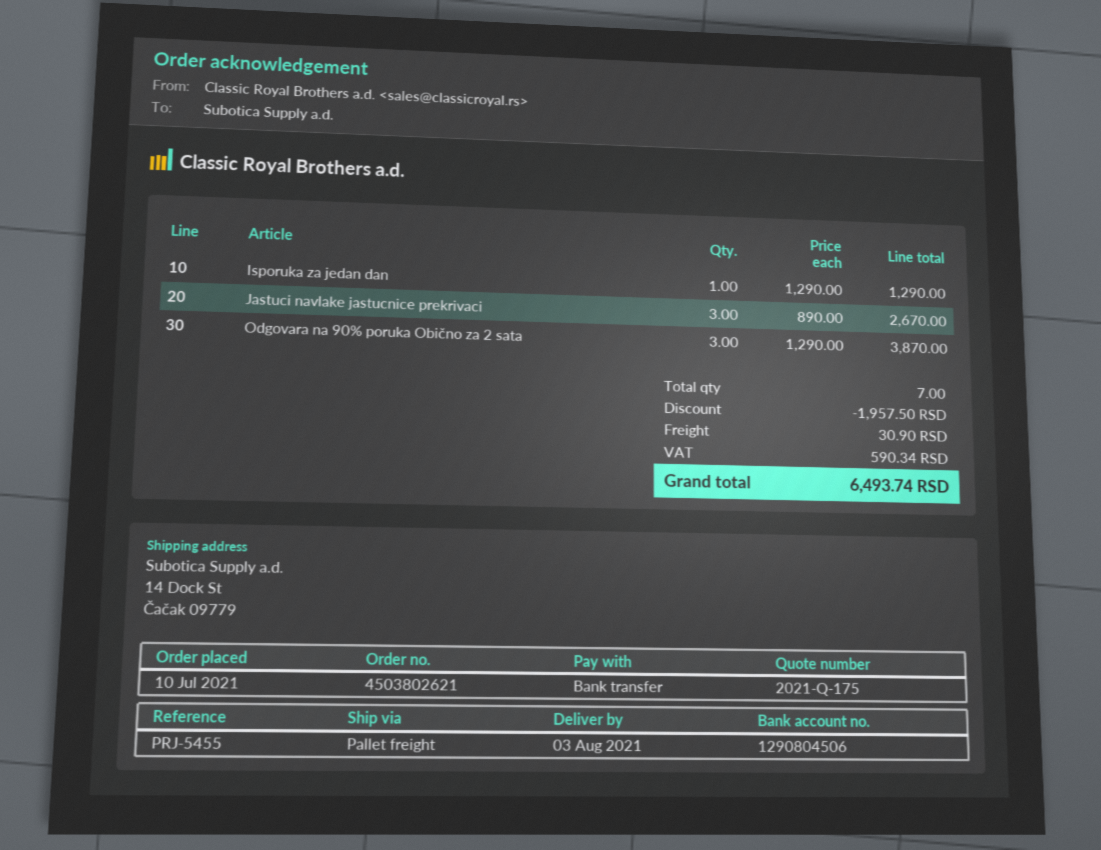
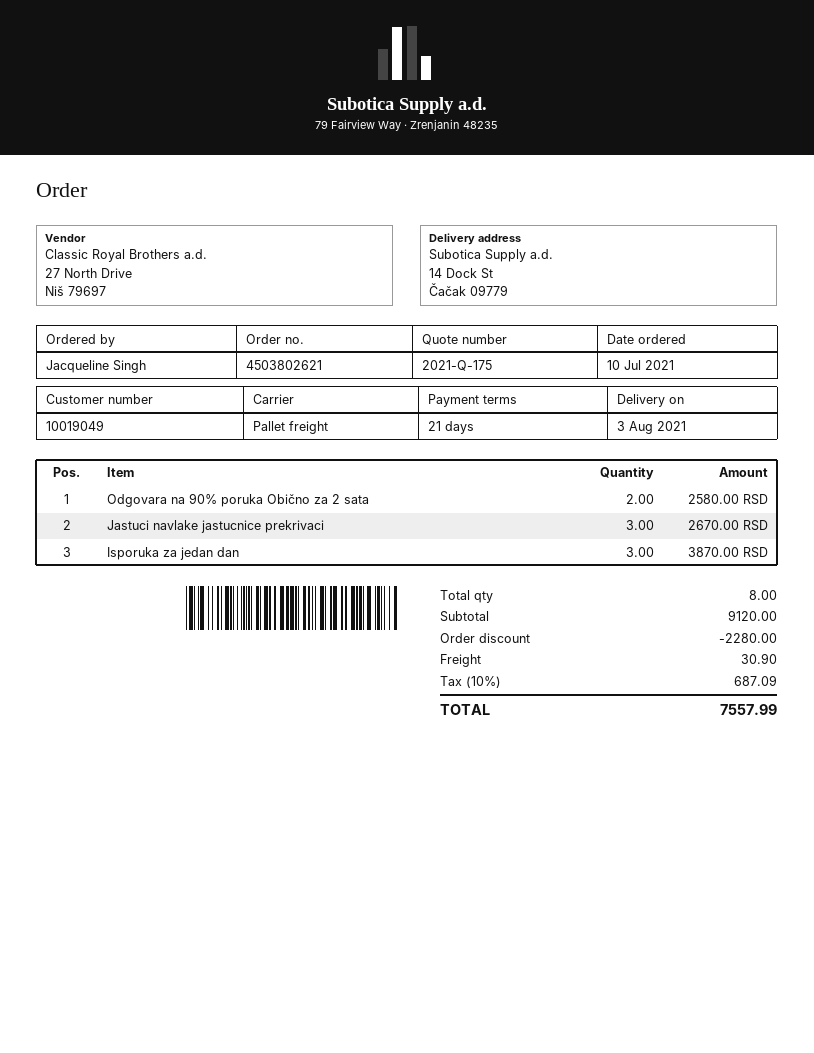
Isporuka za jedan dan: 1 for 1290.00 -> 3 for 3870.00
Odgovara na 90% poruka Obično za 2 sata: 3 for 3870.00 -> 2 for 2580.00
total quantity: 7 -> 8
discount: 1957.50 -> 2280.00
tax: 590.34 -> 687.09
total: 6493.74 -> 7557.99

